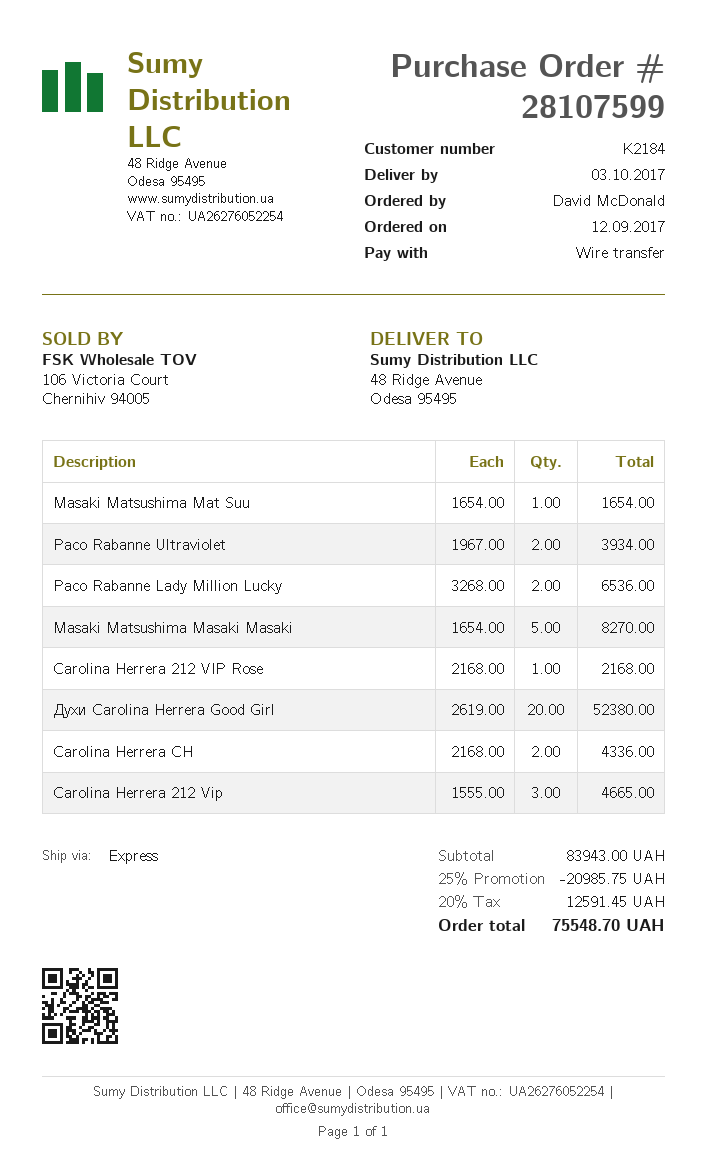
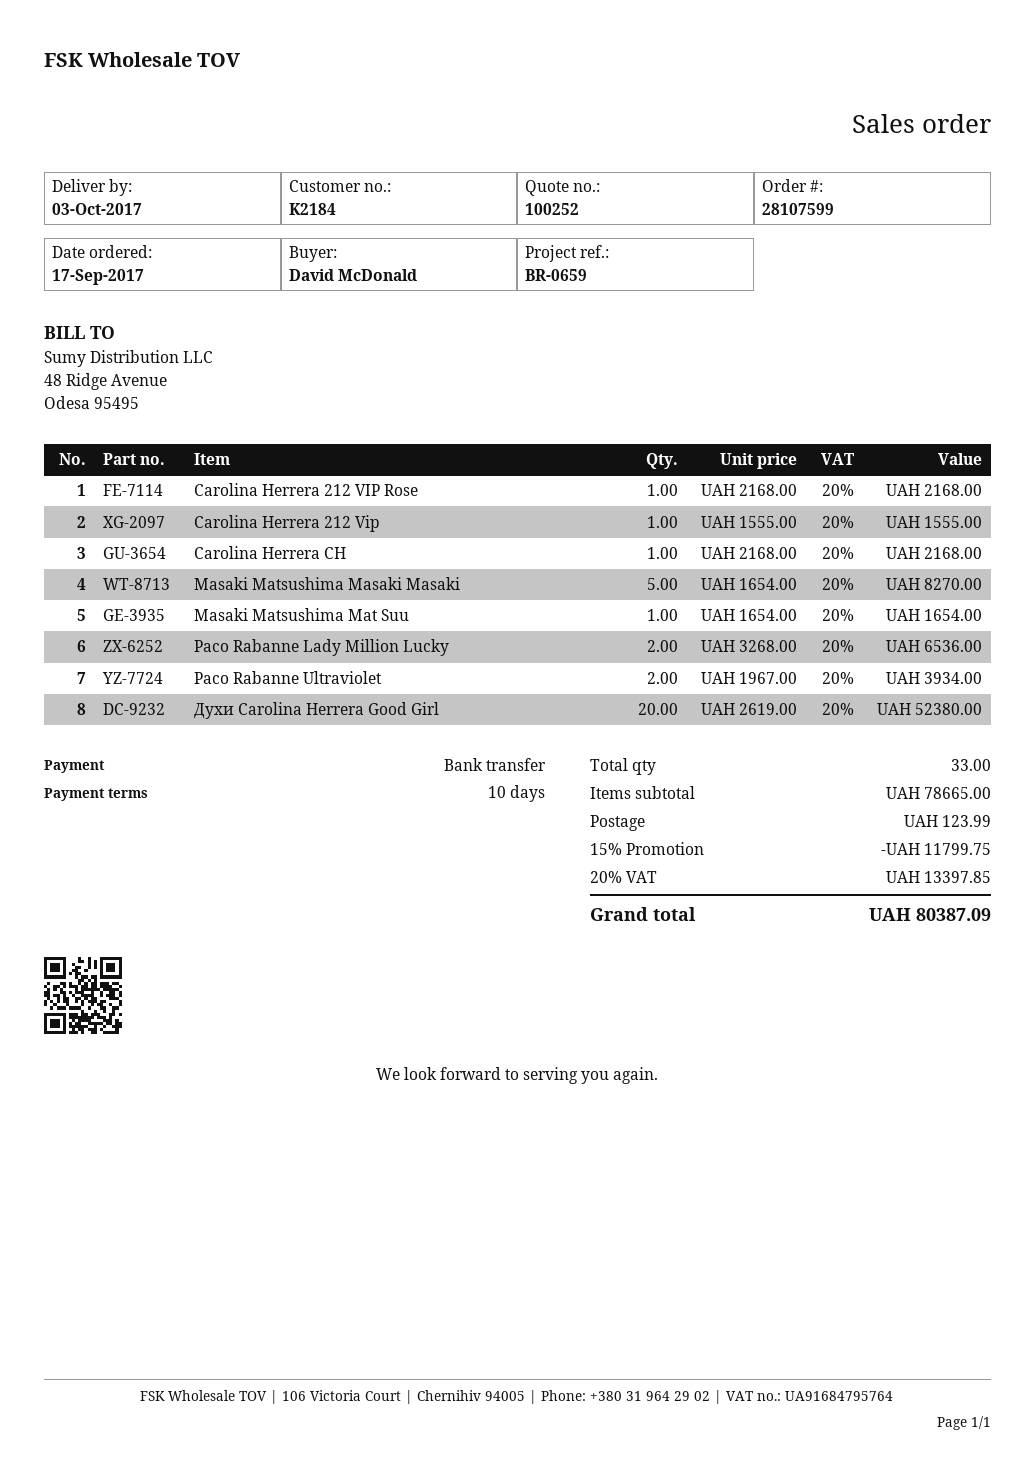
order date: 2017-09-12 -> 2017-09-17
Carolina Herrera CH: 2 x 2168.00 = 4336.00 -> 1 x 2168.00 = 2168.00
Carolina Herrera 212 Vip: 3 x 1555.00 = 4665.00 -> 1 x 1555.00 = 1555.00
subtotal: 83943.00 -> 78665.00
discount: 25% = 20985.75 -> 15% = 11799.75
shipping: none -> 123.99
tax: 20% = 12591.45 -> 20% = 13397.85
total: 75548.70 -> 80387.09

